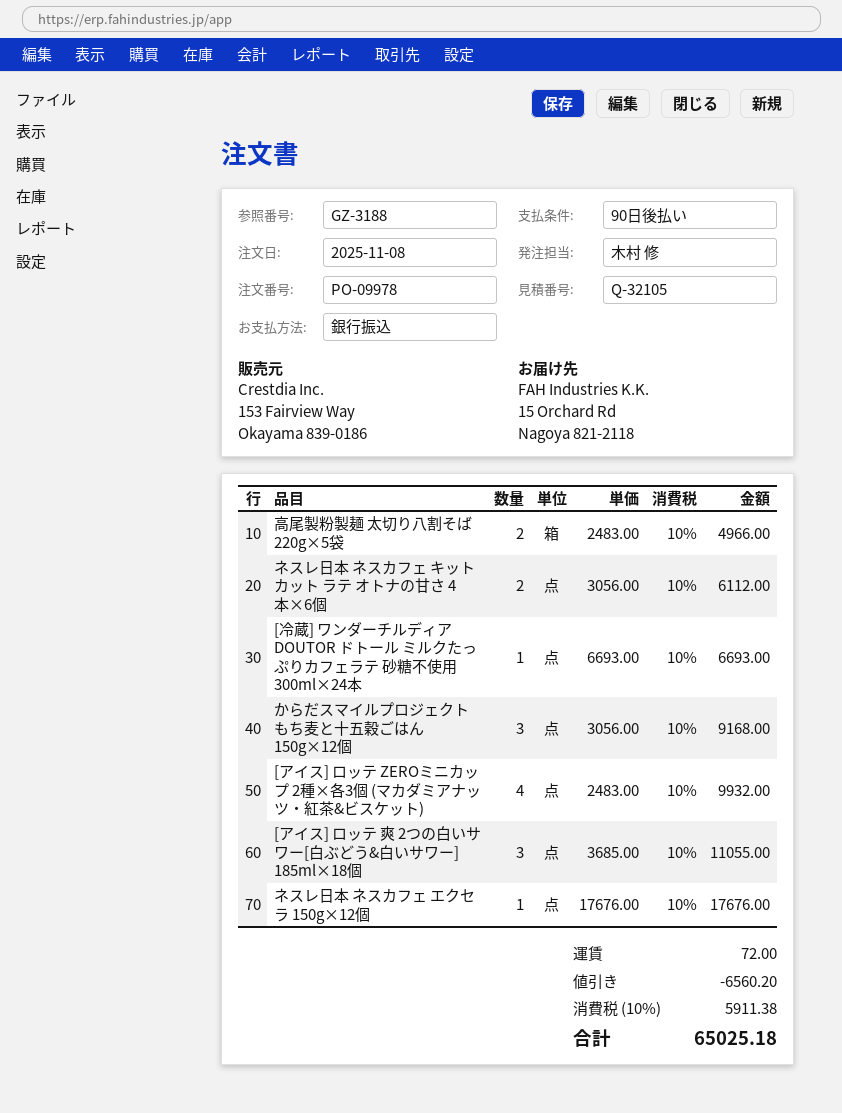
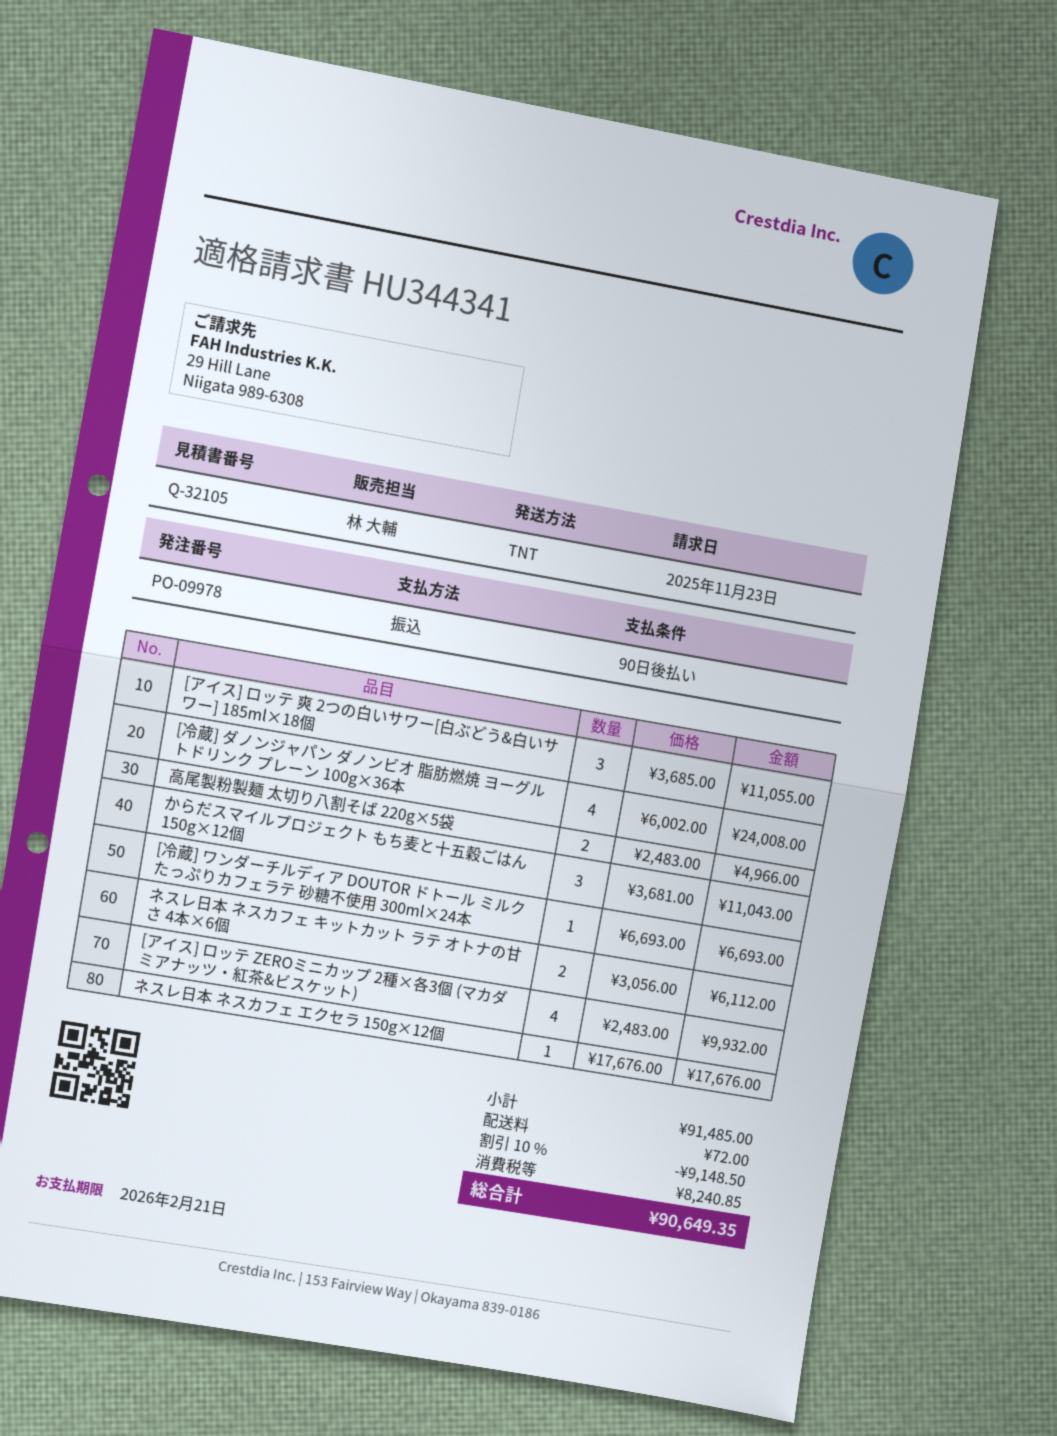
からだスマイルプロジェクト もち麦と十五穀ごはん 150g×12個: 3 x 3056.00 = 9168.00 -> 3 x 3681.00 = 11043.00
[冷蔵] ダノンジャパン ダノンビオ 脂肪燃焼 ヨーグルトドリンク プレーン 100g×36本: none -> 4 x 6002.00 = 24008.00
discount: 6560.20 -> 9148.50
tax: 5911.38 -> 8240.85
total: 65025.18 -> 90649.35

